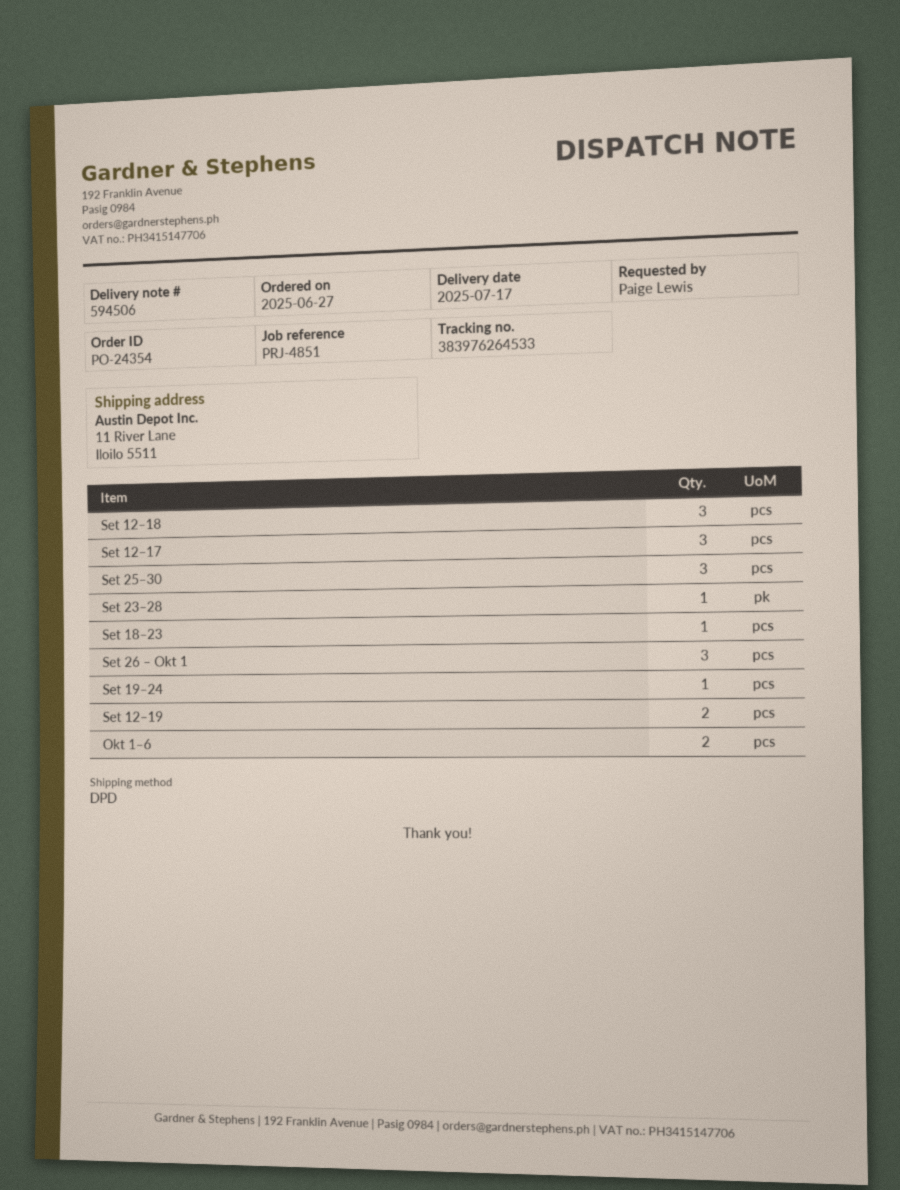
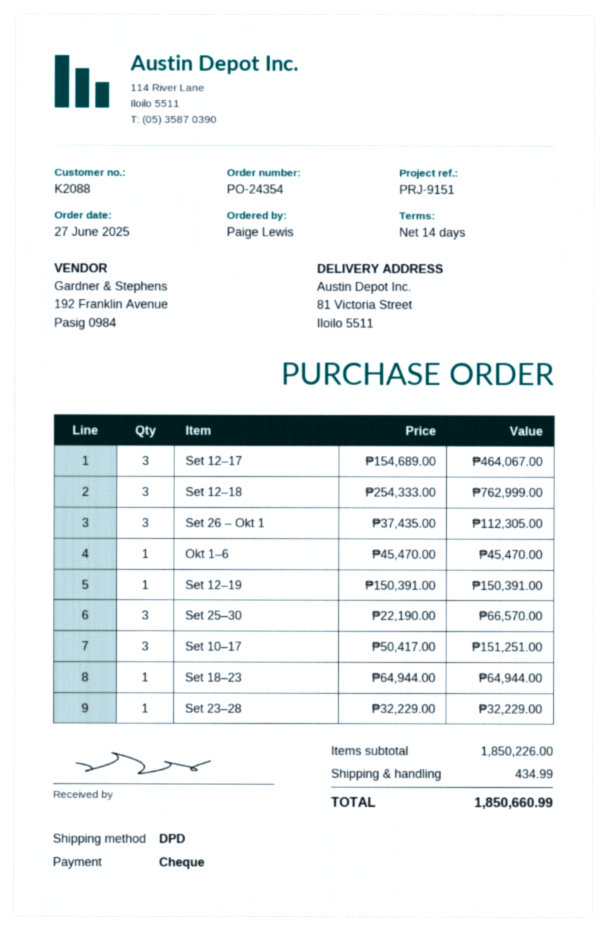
reference: PRJ-4851 -> PRJ-9151
ship to: 11 River Lane, Iloilo 5511 -> 81 Victoria Street, Iloilo 5511
Set 19–24: 1 -> none
Set 12–19: 2 -> 1
Okt 1–6: 2 -> 1
Set 10–17: none -> 3

